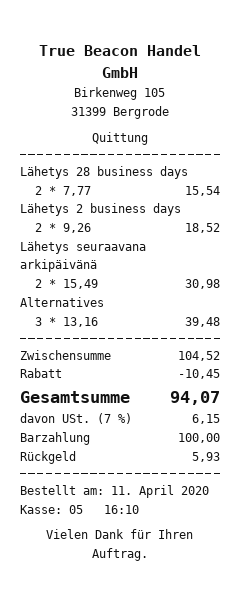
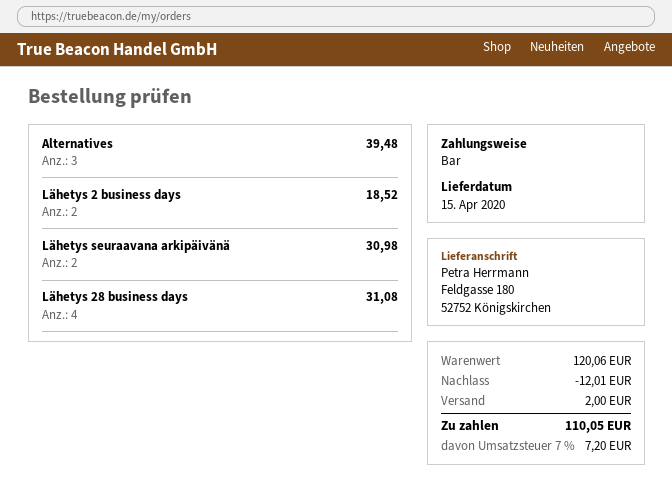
Lähetys 28 business days: 2 for 15.54 -> 4 for 31.08
subtotal: 104.52 -> 120.06
discount: 10.45 -> 12.01
shipping: none -> 2.00
tax: 7% = 6.15 -> 7% = 7.20
total: 94.07 -> 110.05

